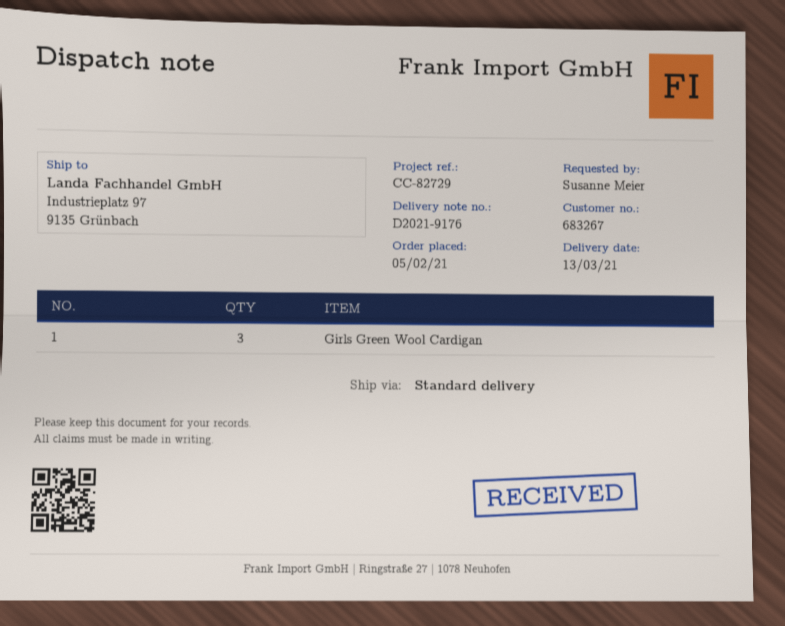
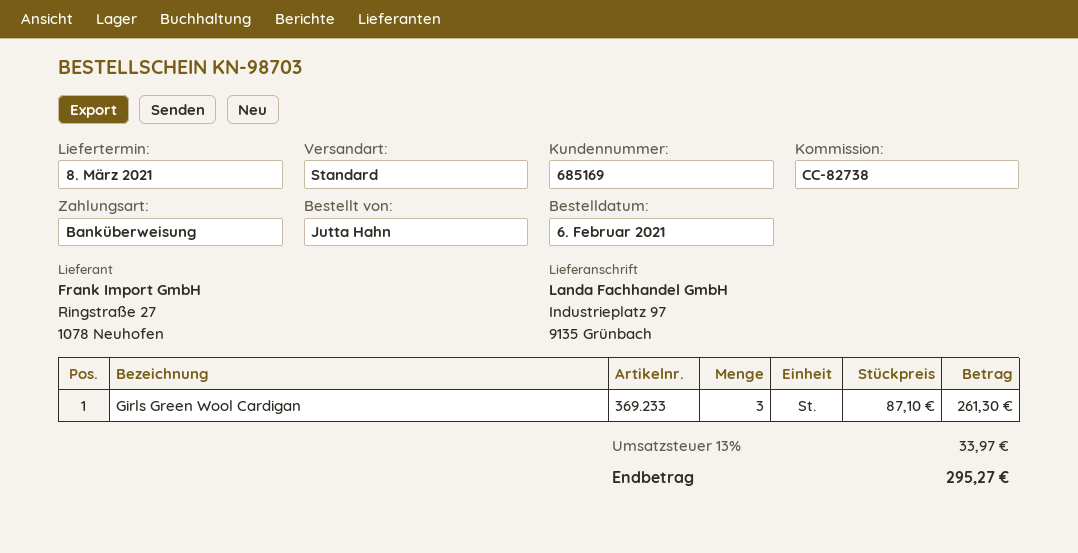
order date: 2021-02-05 -> 2021-02-06
delivery date: 2021-03-13 -> 2021-03-08
customer number: 683267 -> 685169
reference: CC-82729 -> CC-82738
ordered by: Susanne Meier -> Jutta Hahn

